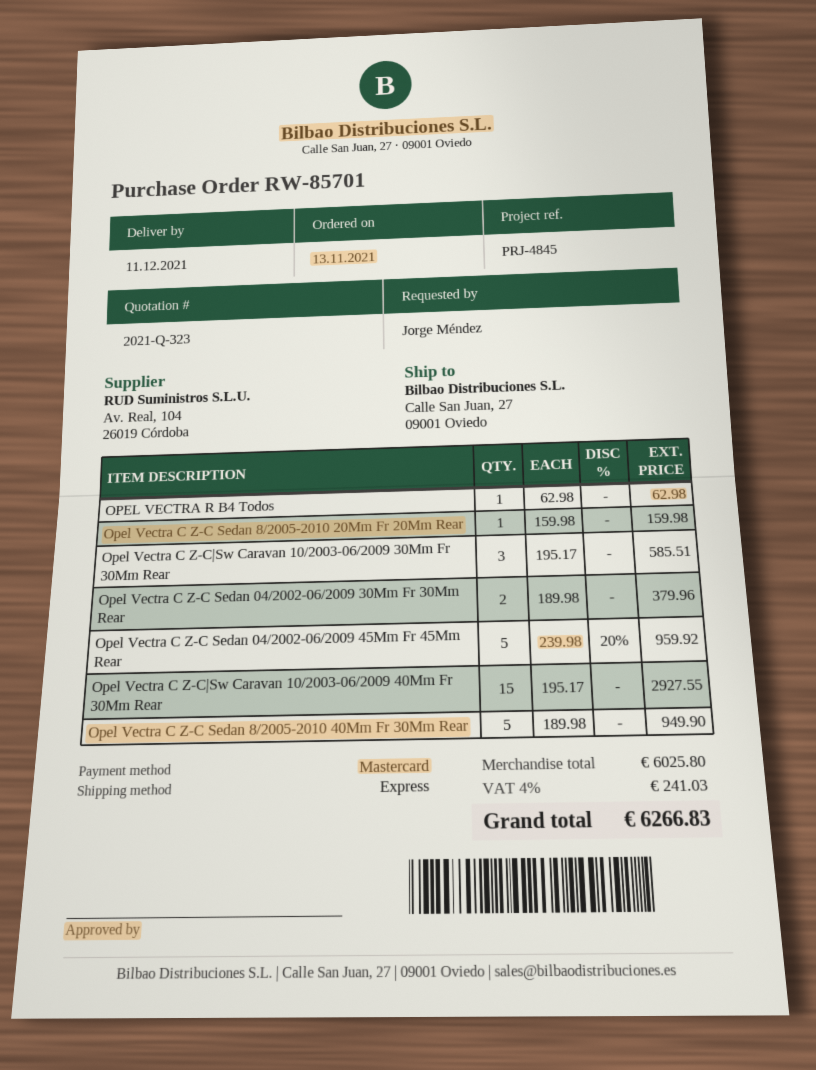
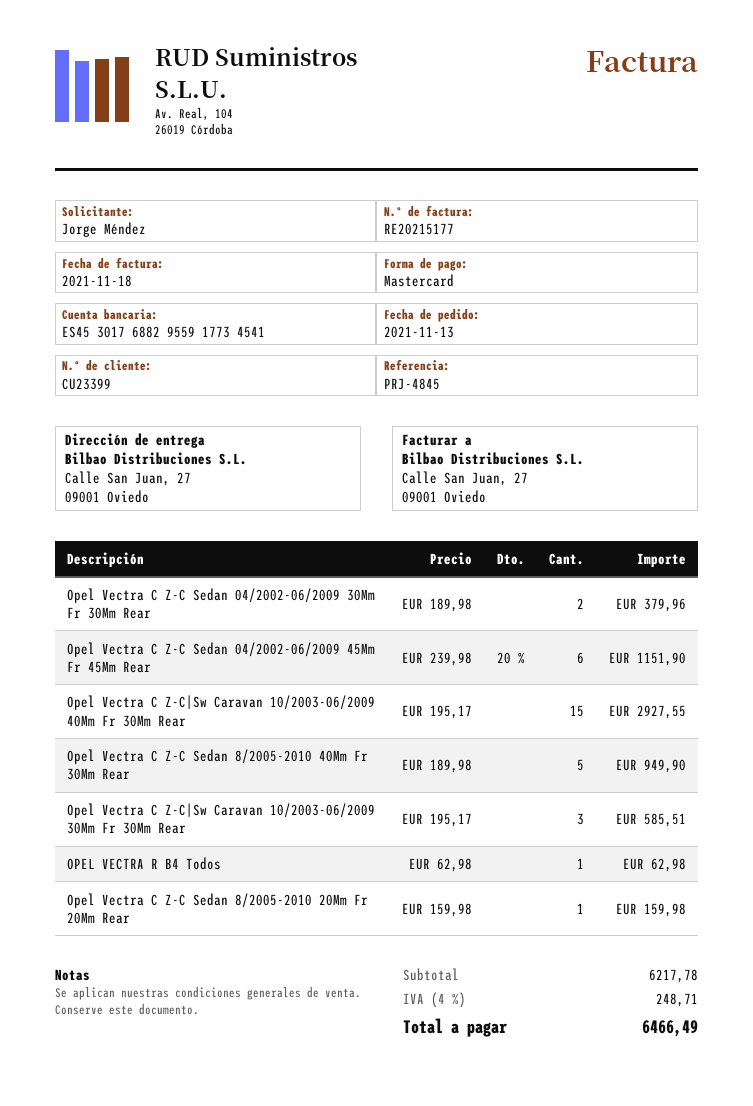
Opel Vectra C Z-C Sedan 04/2002-06/2009 45Mm Fr 45Mm Rear: 5 x 239.98 - 20% = 959.92 -> 6 x 239.98 - 20% = 1151.90
subtotal: 6025.80 -> 6217.78
tax: 4% = 241.03 -> 4% = 248.71
total: 6266.83 -> 6466.49

